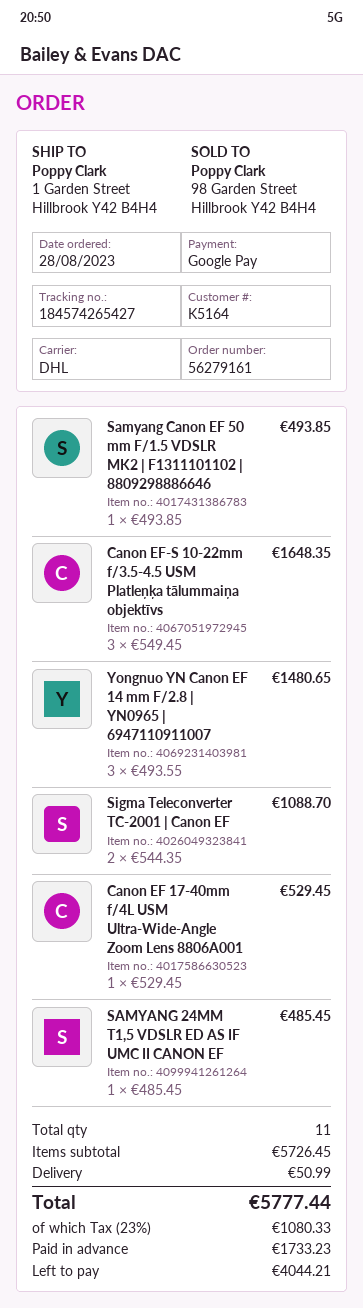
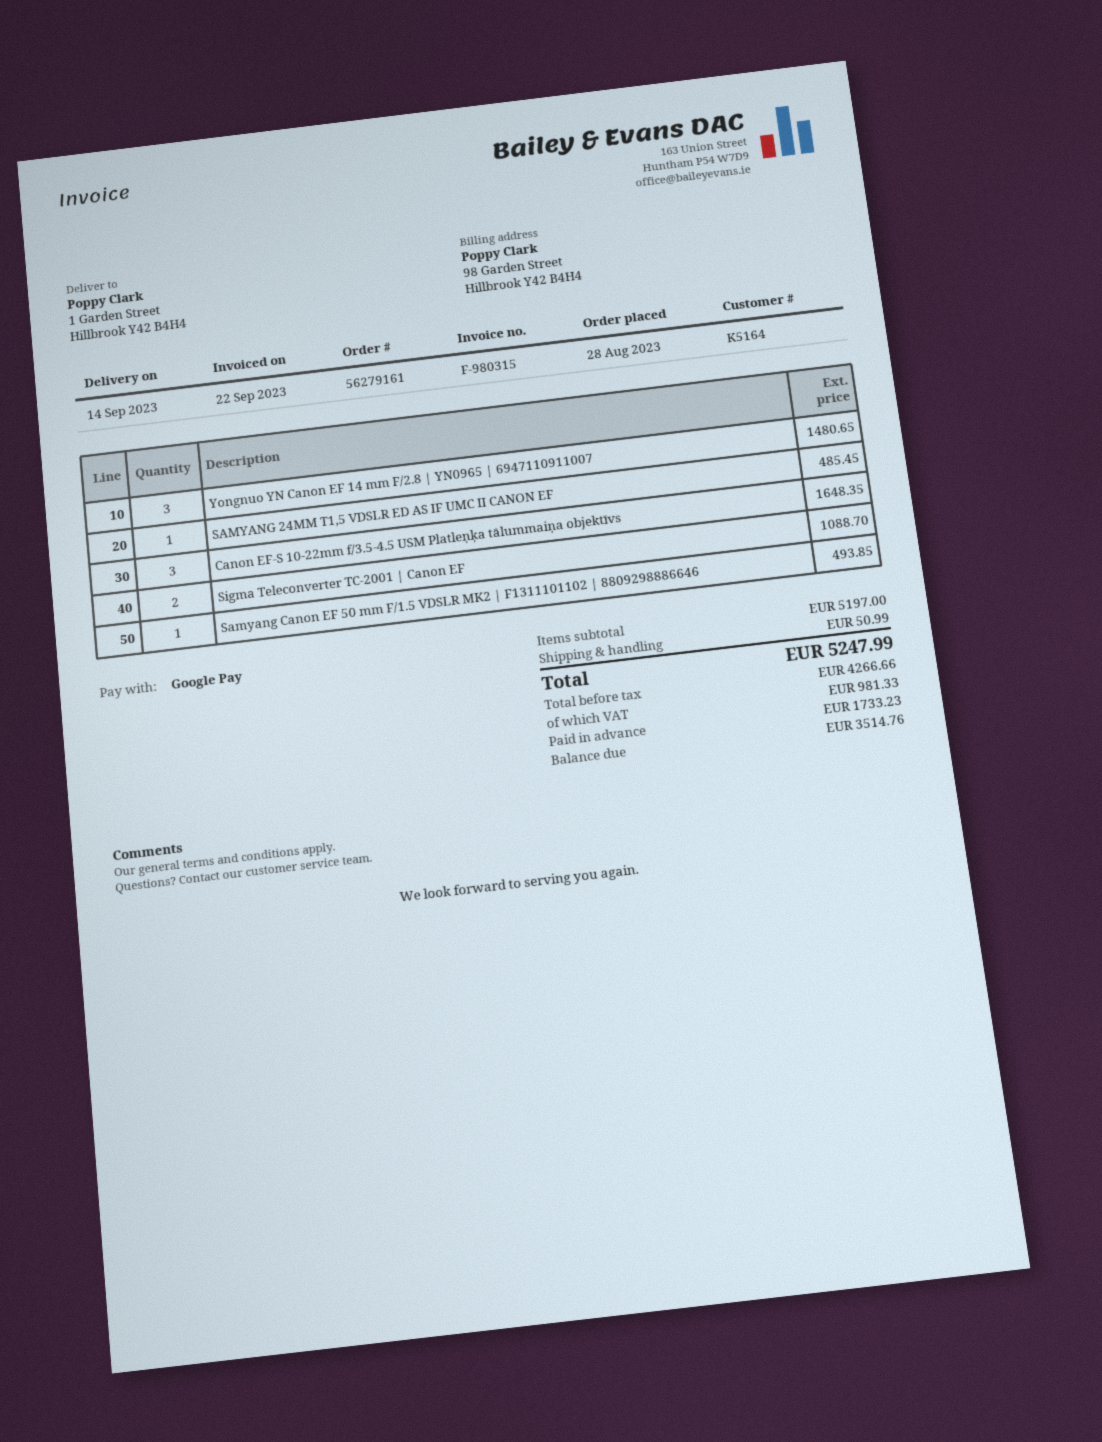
Canon EF 17-40mm f/4L USM Ultra-Wide-Angle Zoom Lens 8806A001: 1 for 529.45 -> none
subtotal: 5726.45 -> 5197.00
tax: 1080.33 -> 981.33
total: 5777.44 -> 5247.99
balance: 4044.21 -> 3514.76

